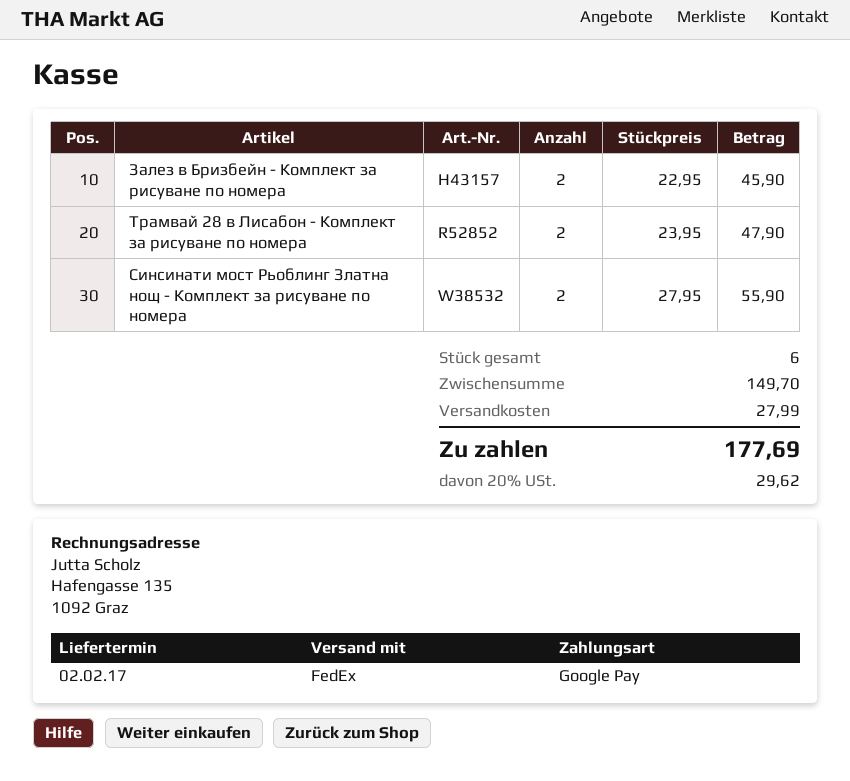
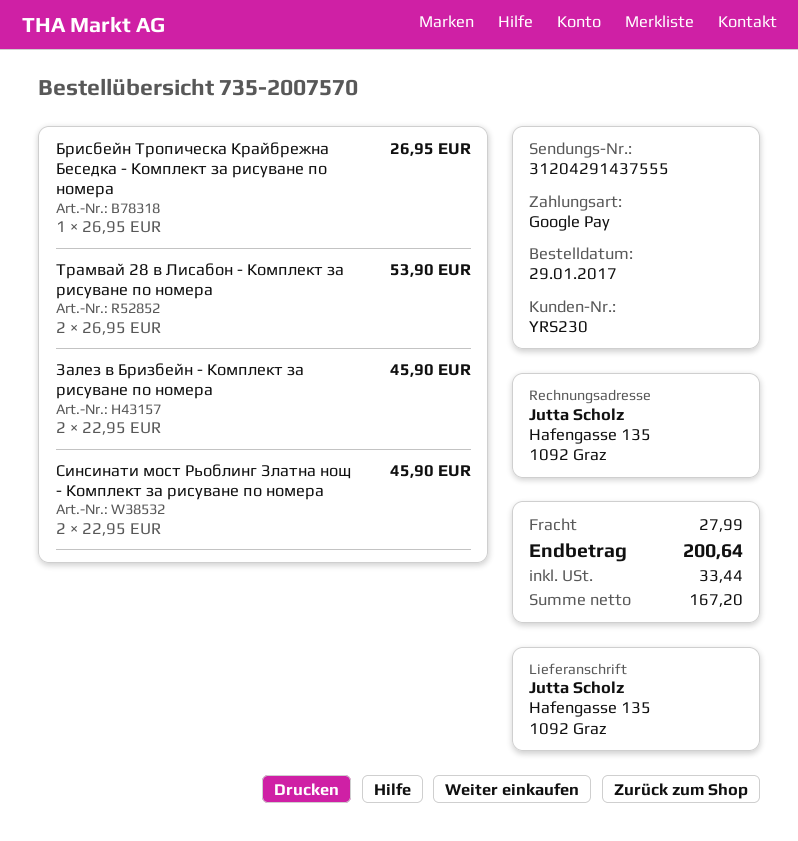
Трамвай 28 в Лисабон - Комплект за рисуване по номера: 2 x 23.95 = 47.90 -> 2 x 26.95 = 53.90
Синсинати мост Рьоблинг Златна нощ - Комплект за рисуване по номера: 2 x 27.95 = 55.90 -> 2 x 22.95 = 45.90
Брисбейн Тропическа Крайбрежна Беседка - Комплект за рисуване по номера: none -> 1 x 26.95 = 26.95
tax: 29.62 -> 33.44
total: 177.69 -> 200.64

